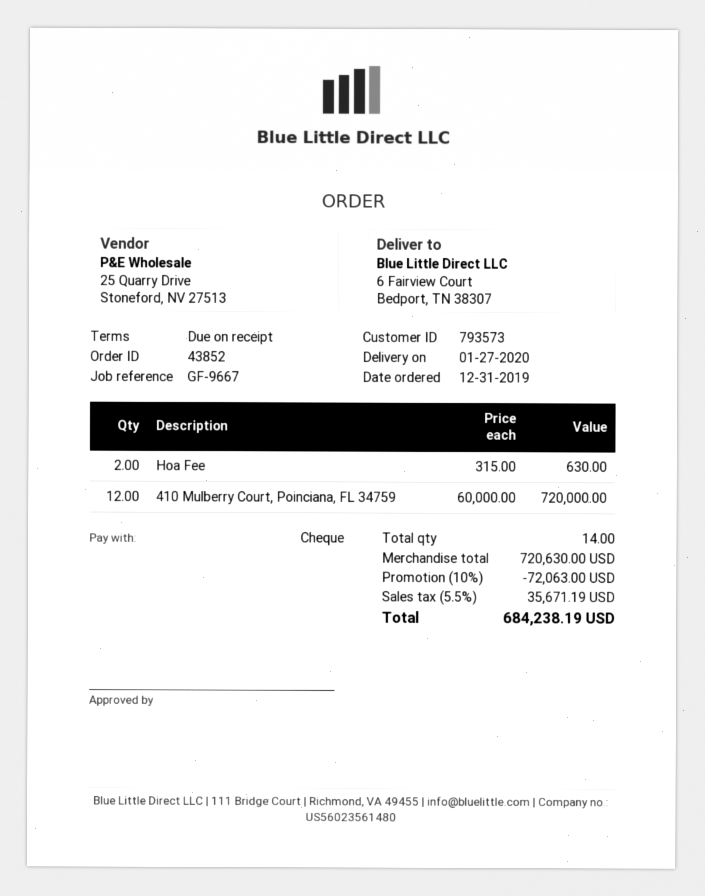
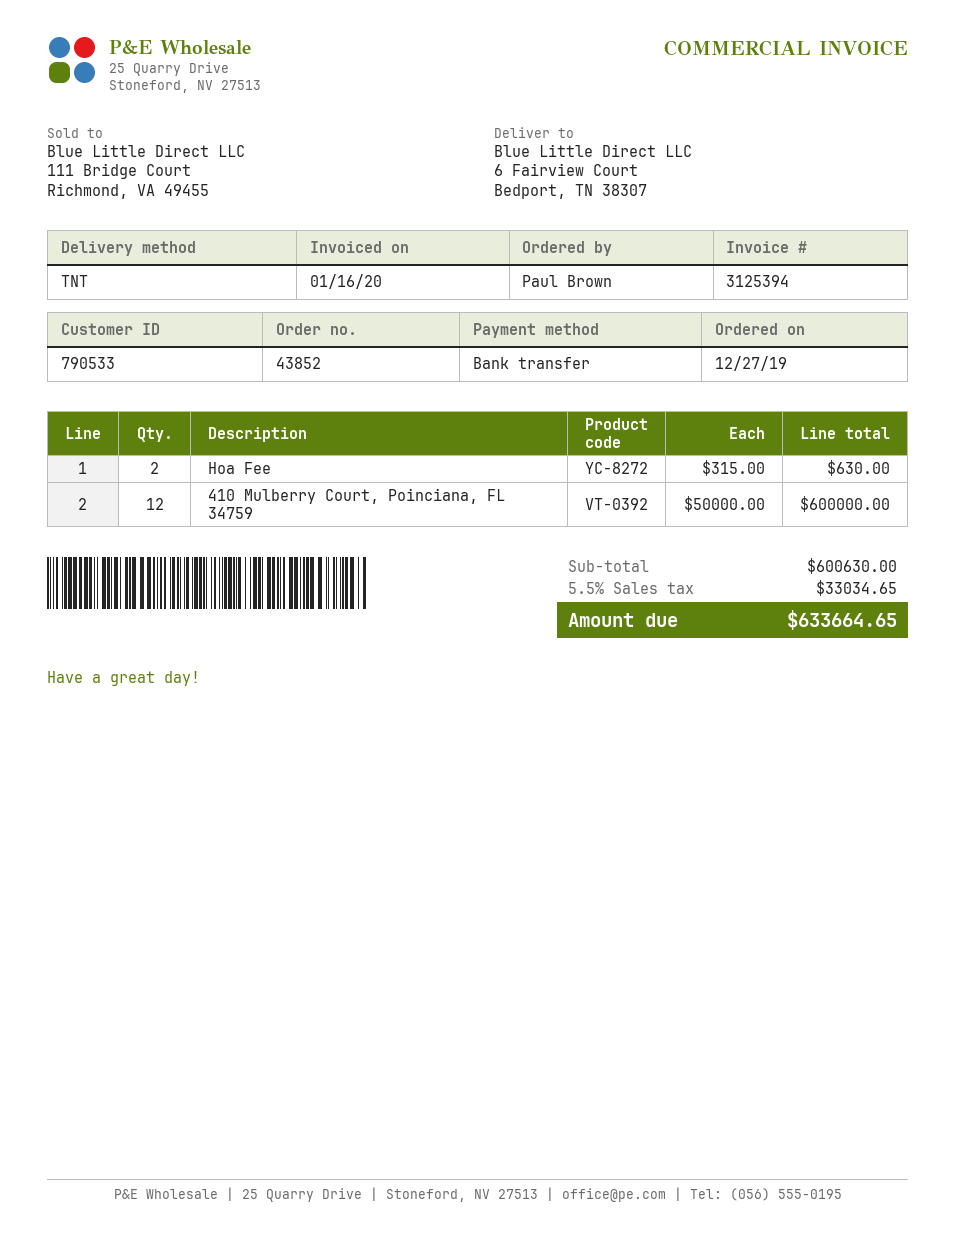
order date: 2019-12-31 -> 2019-12-27
customer number: 793573 -> 790533
payment method: cheque -> bank transfer
410 Mulberry Court, Poinciana, FL 34759: 12 x 60000.00 = 720000.00 -> 12 x 50000.00 = 600000.00
subtotal: 720630.00 -> 600630.00
discount: 10% = 72063.00 -> none
tax: 5.5% = 35671.19 -> 5.5% = 33034.65
total: 684238.19 -> 633664.65

